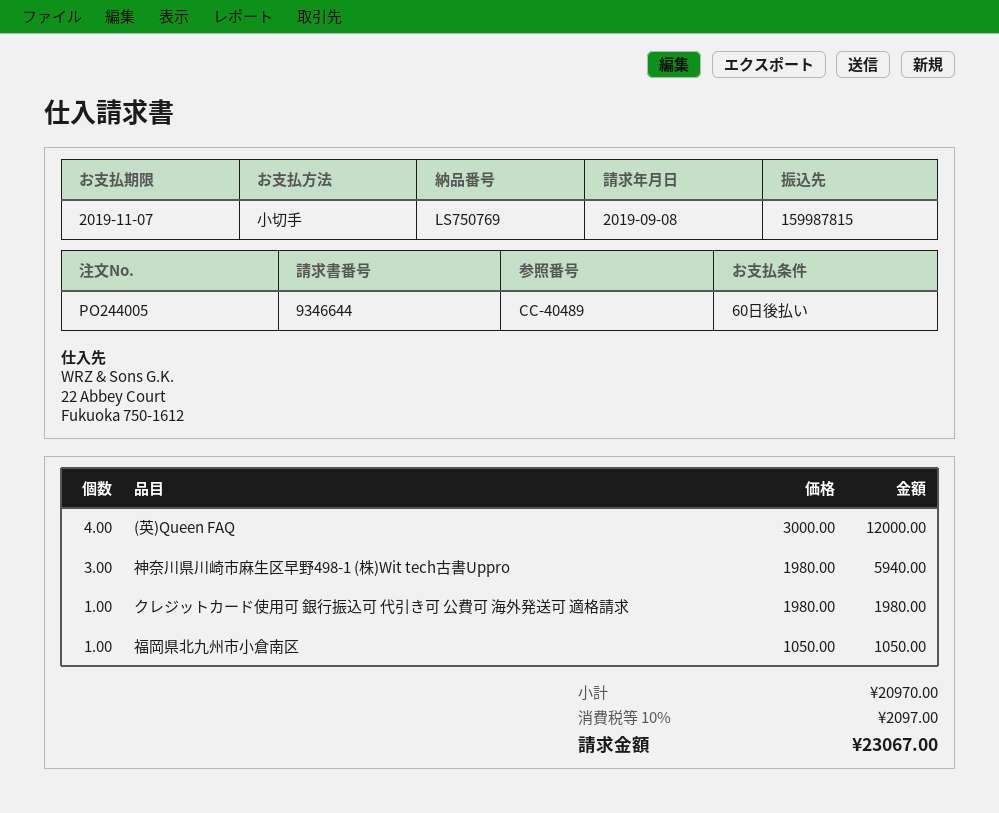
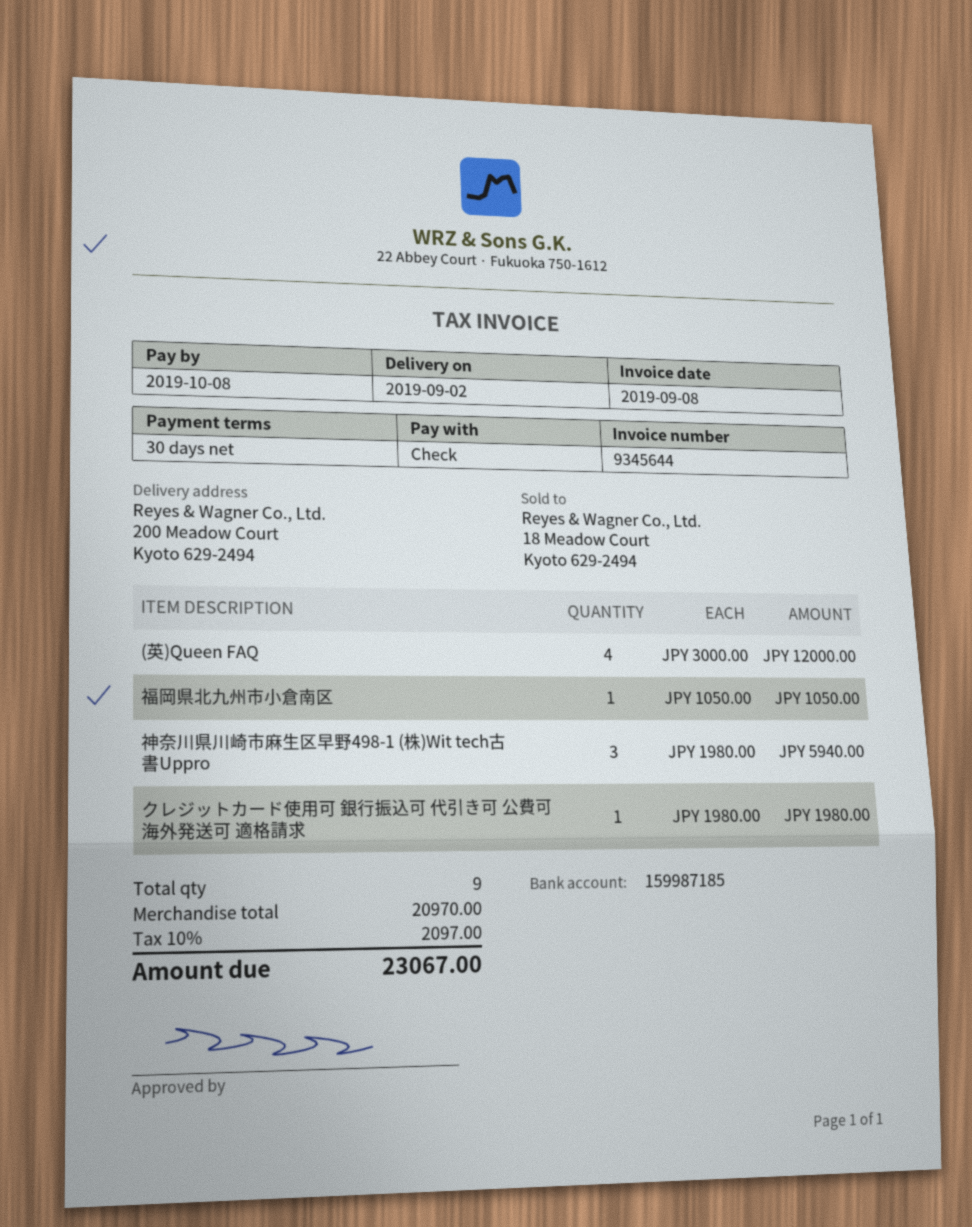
invoice number: 9346644 -> 9345644
payment terms: 60 days -> 30 days
due date: 2019-11-07 -> 2019-10-08
bank account: 159987815 -> 159987185

